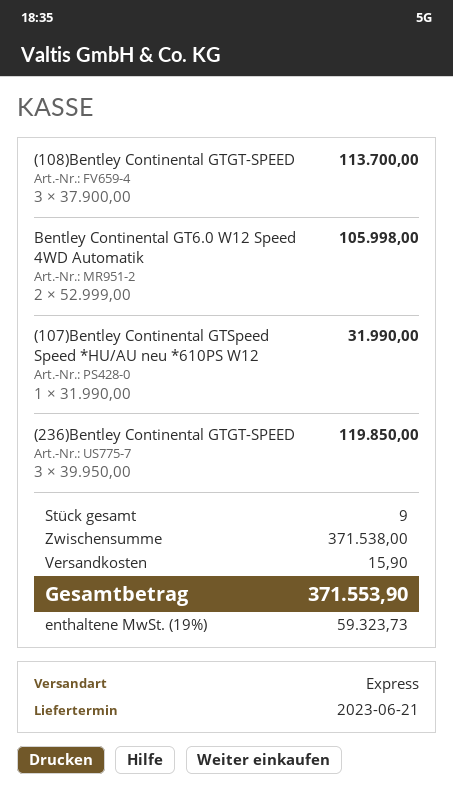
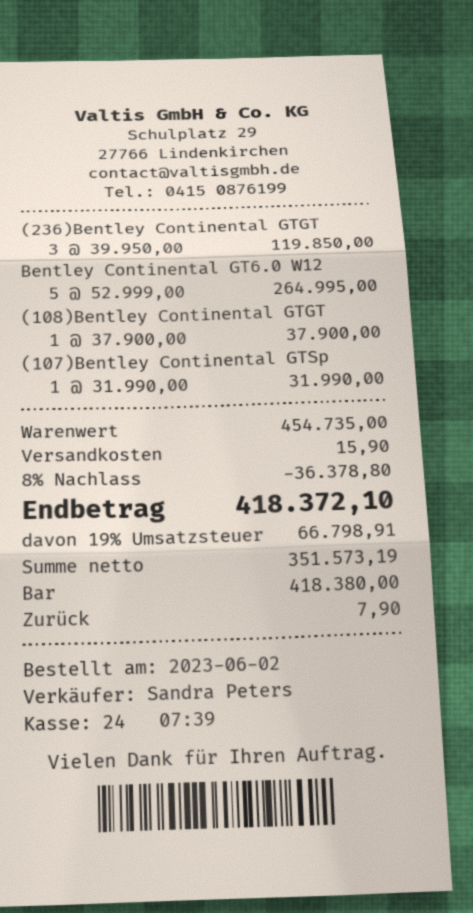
(108)Bentley Continental GTGT-SPEED: 3 x 37900.00 = 113700.00 -> 1 x 37900.00 = 37900.00
Bentley Continental GT6.0 W12 Speed 4WD Automatik: 2 x 52999.00 = 105998.00 -> 5 x 52999.00 = 264995.00
subtotal: 371538.00 -> 454735.00
discount: none -> 8% = 36378.80
tax: 19% = 59323.73 -> 19% = 66798.91
total: 371553.90 -> 418372.10

